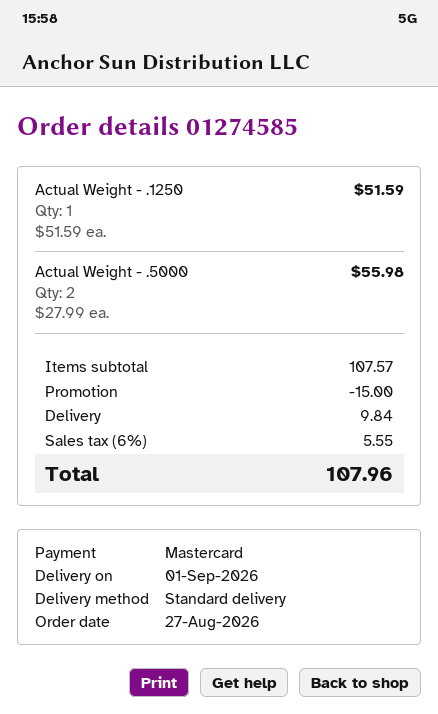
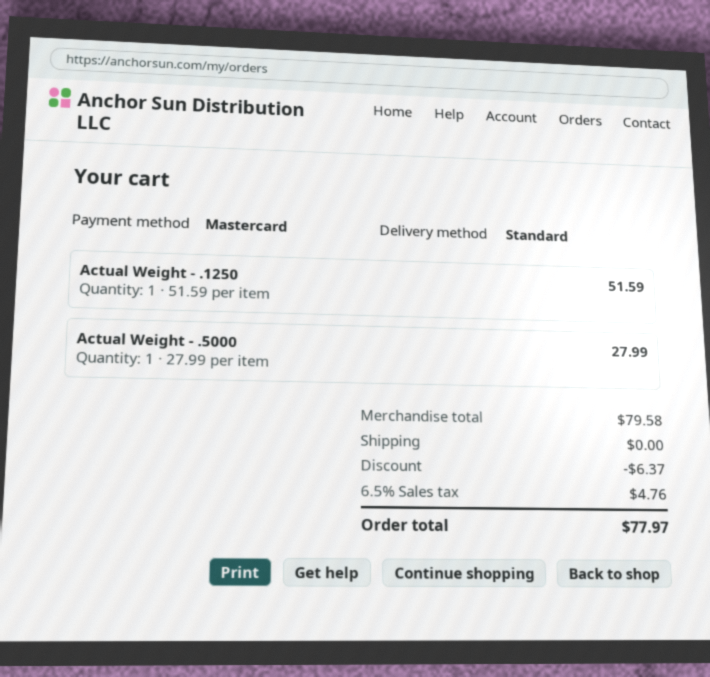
Actual Weight - .5000: 2 x 27.99 = 55.98 -> 1 x 27.99 = 27.99
subtotal: 107.57 -> 79.58
discount: 15.00 -> 6.37
shipping: 9.84 -> 0.00
tax: 6% = 5.55 -> 6.5% = 4.76
total: 107.96 -> 77.97

